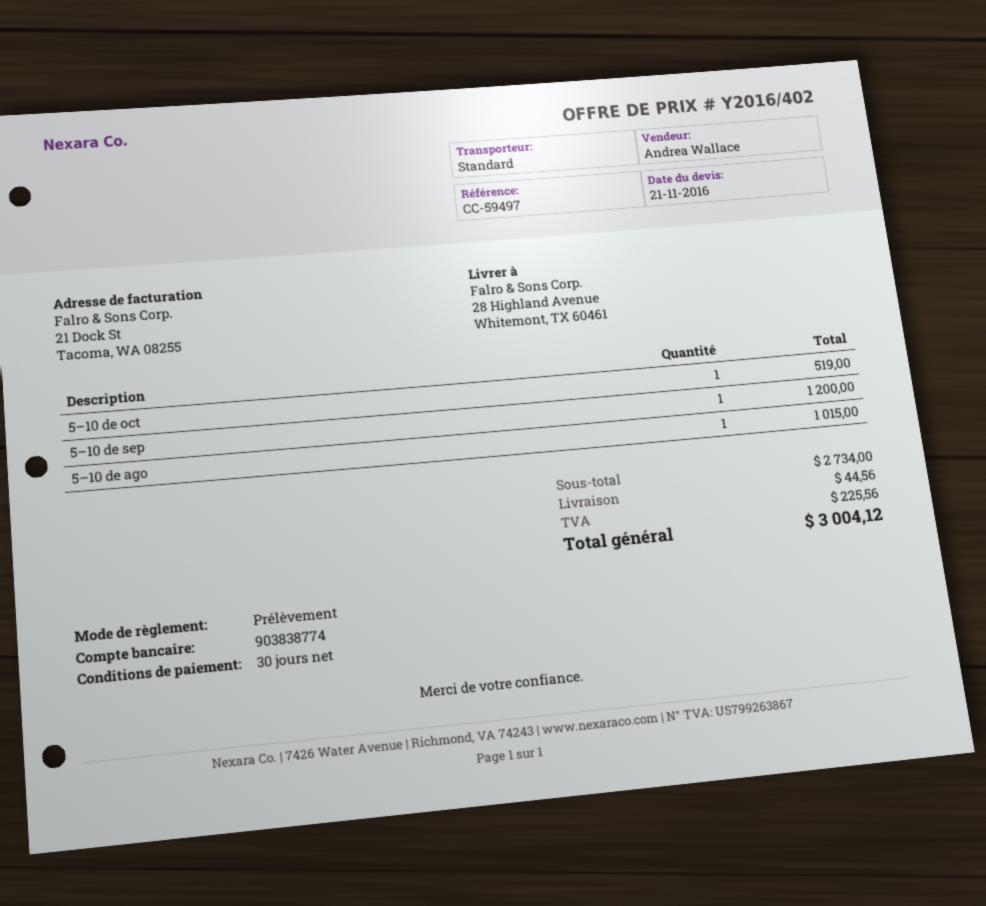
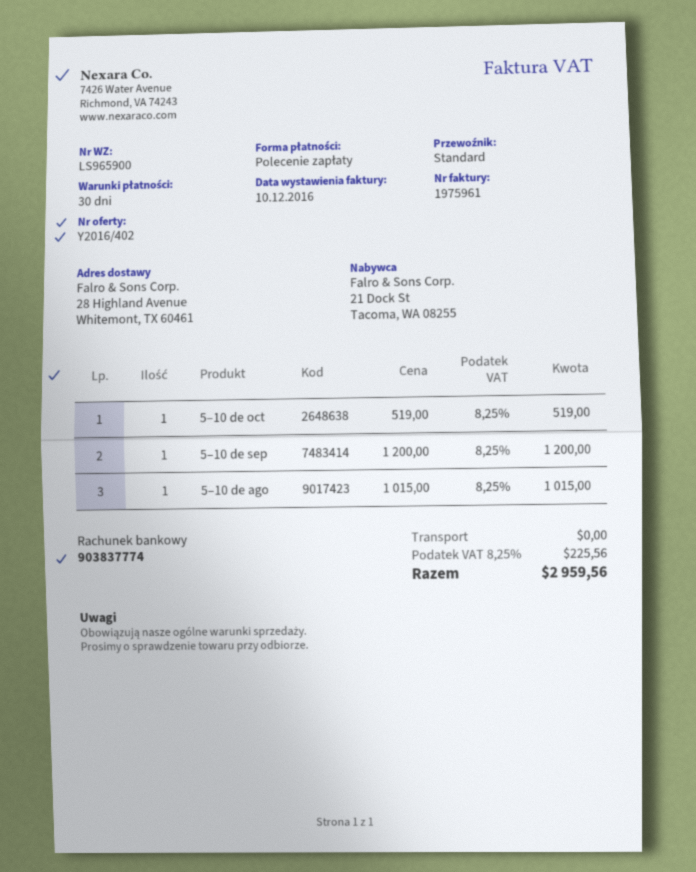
bank account: 903838774 -> 903837774
shipping: 44.56 -> 0.00
total: 3004.12 -> 2959.56

